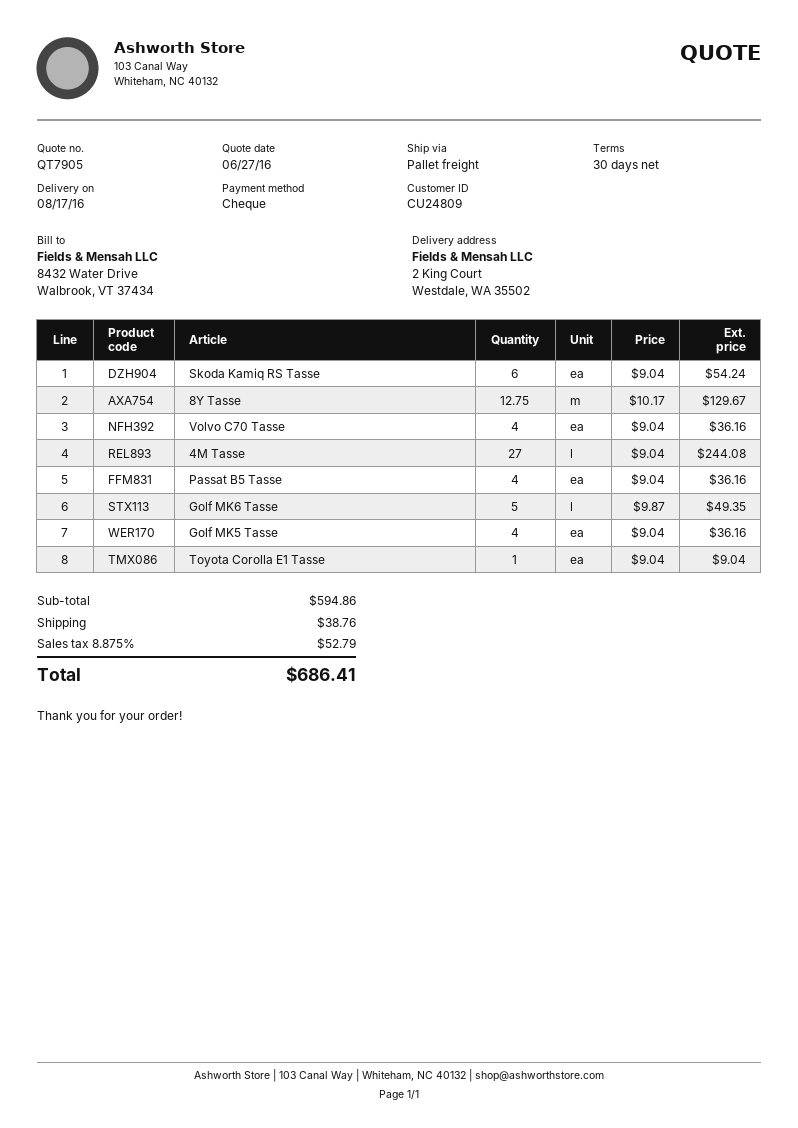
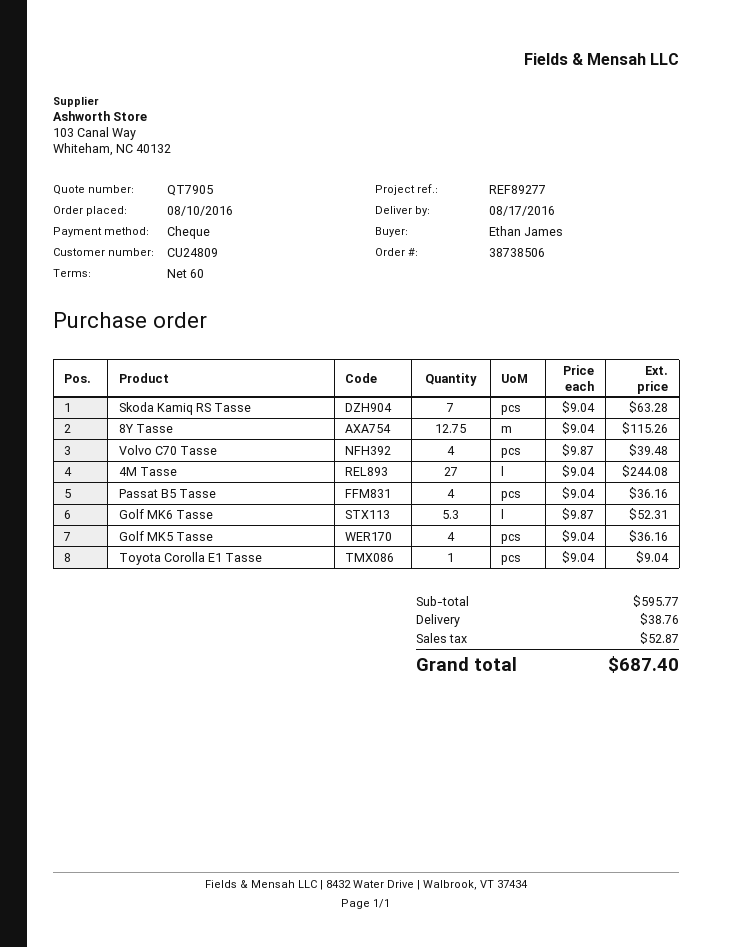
payment terms: 30 days -> 60 days
Skoda Kamiq RS Tasse: 6 x 9.04 = 54.24 -> 7 x 9.04 = 63.28
8Y Tasse: 12.75 x 10.17 = 129.67 -> 12.75 x 9.04 = 115.26
Volvo C70 Tasse: 4 x 9.04 = 36.16 -> 4 x 9.87 = 39.48
Golf MK6 Tasse: 5 x 9.87 = 49.35 -> 5.3 x 9.87 = 52.31
subtotal: 594.86 -> 595.77
tax: 52.79 -> 52.87
total: 686.41 -> 687.40

